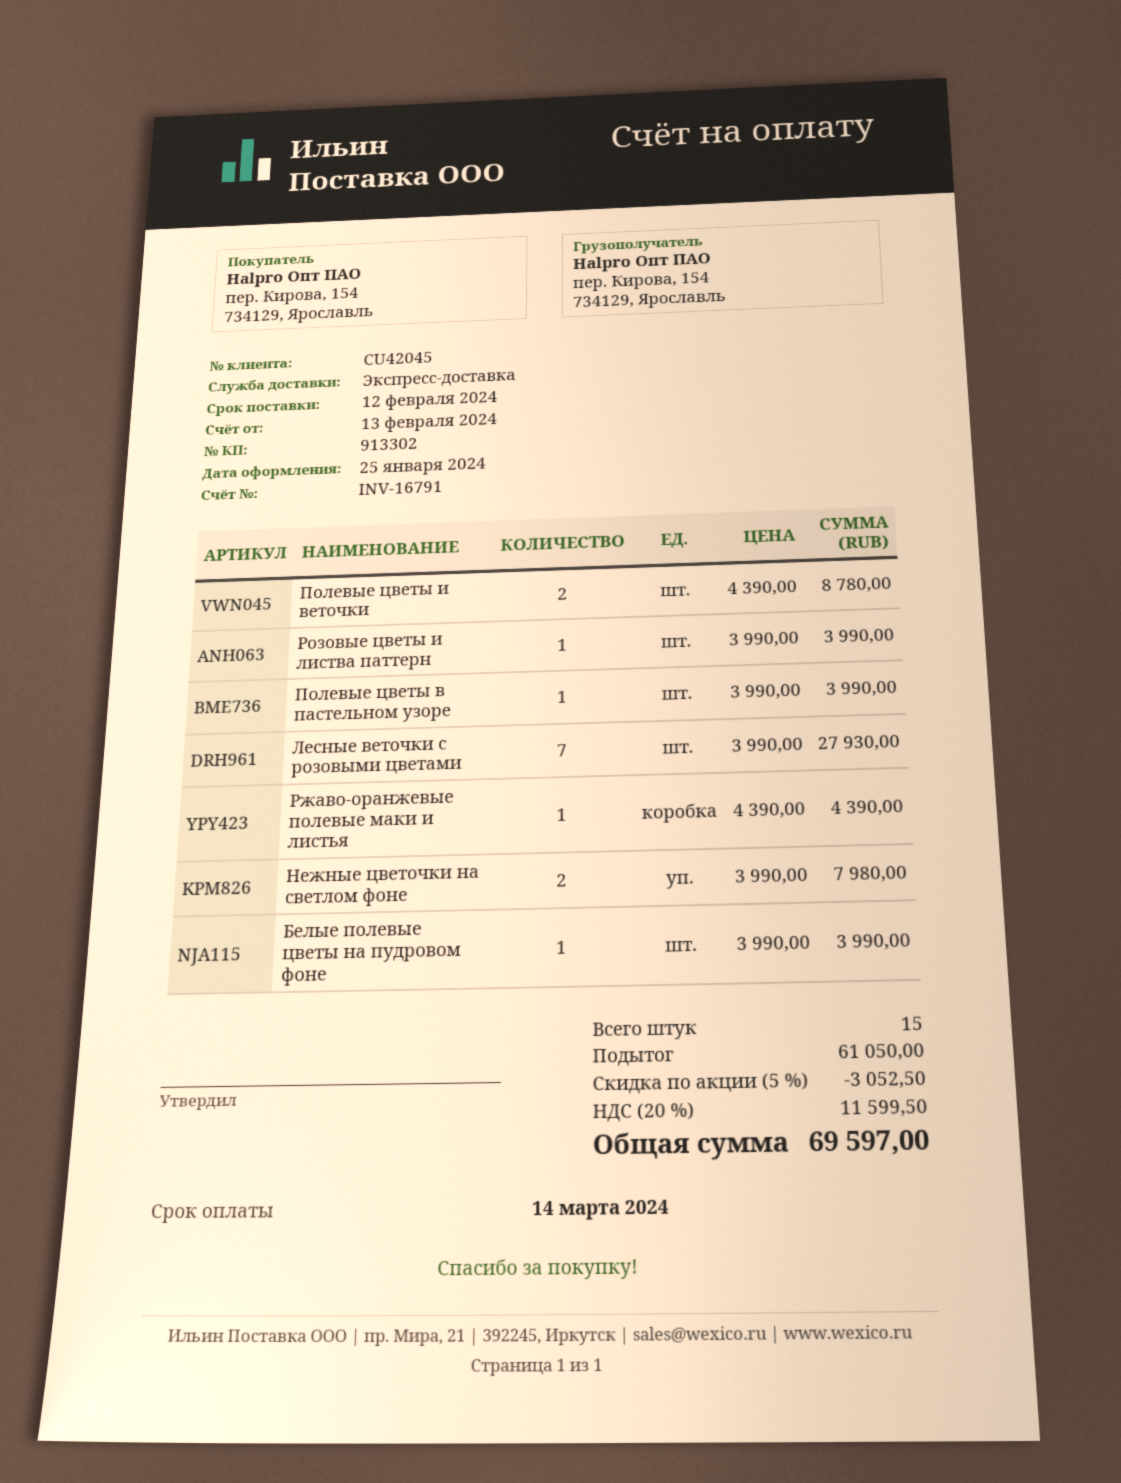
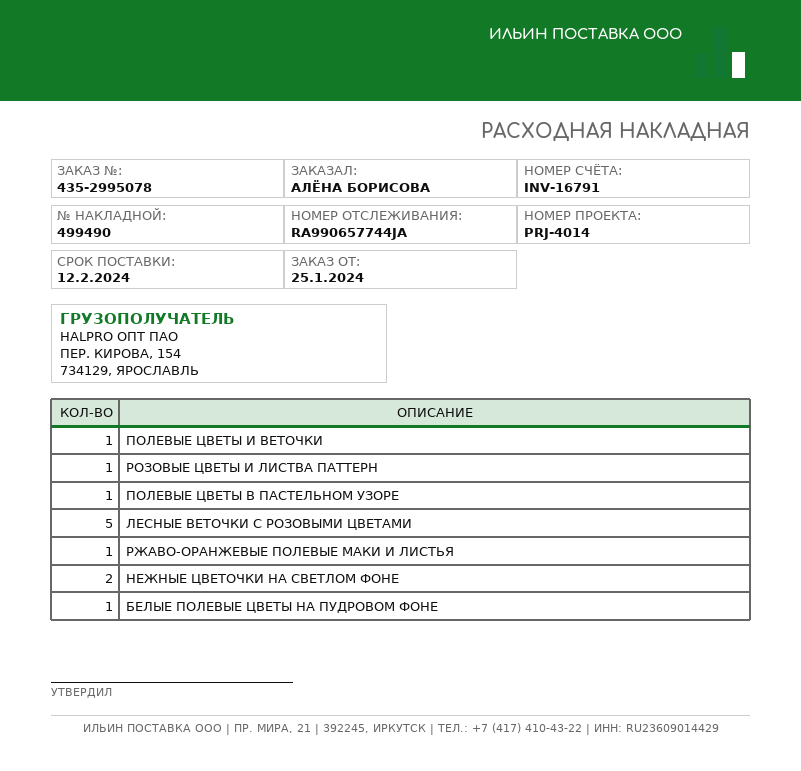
Полевые цветы и веточки: 2 -> 1
Лесные веточки с розовыми цветами: 7 -> 5

